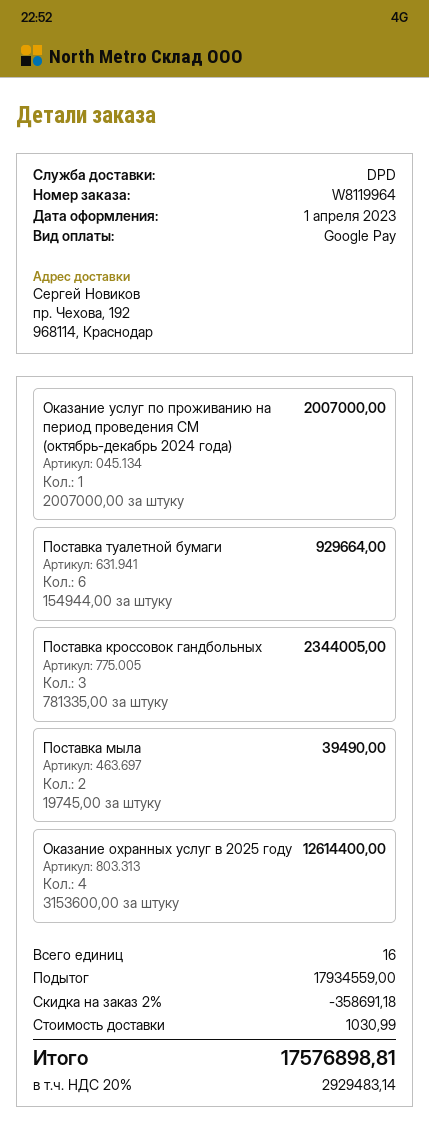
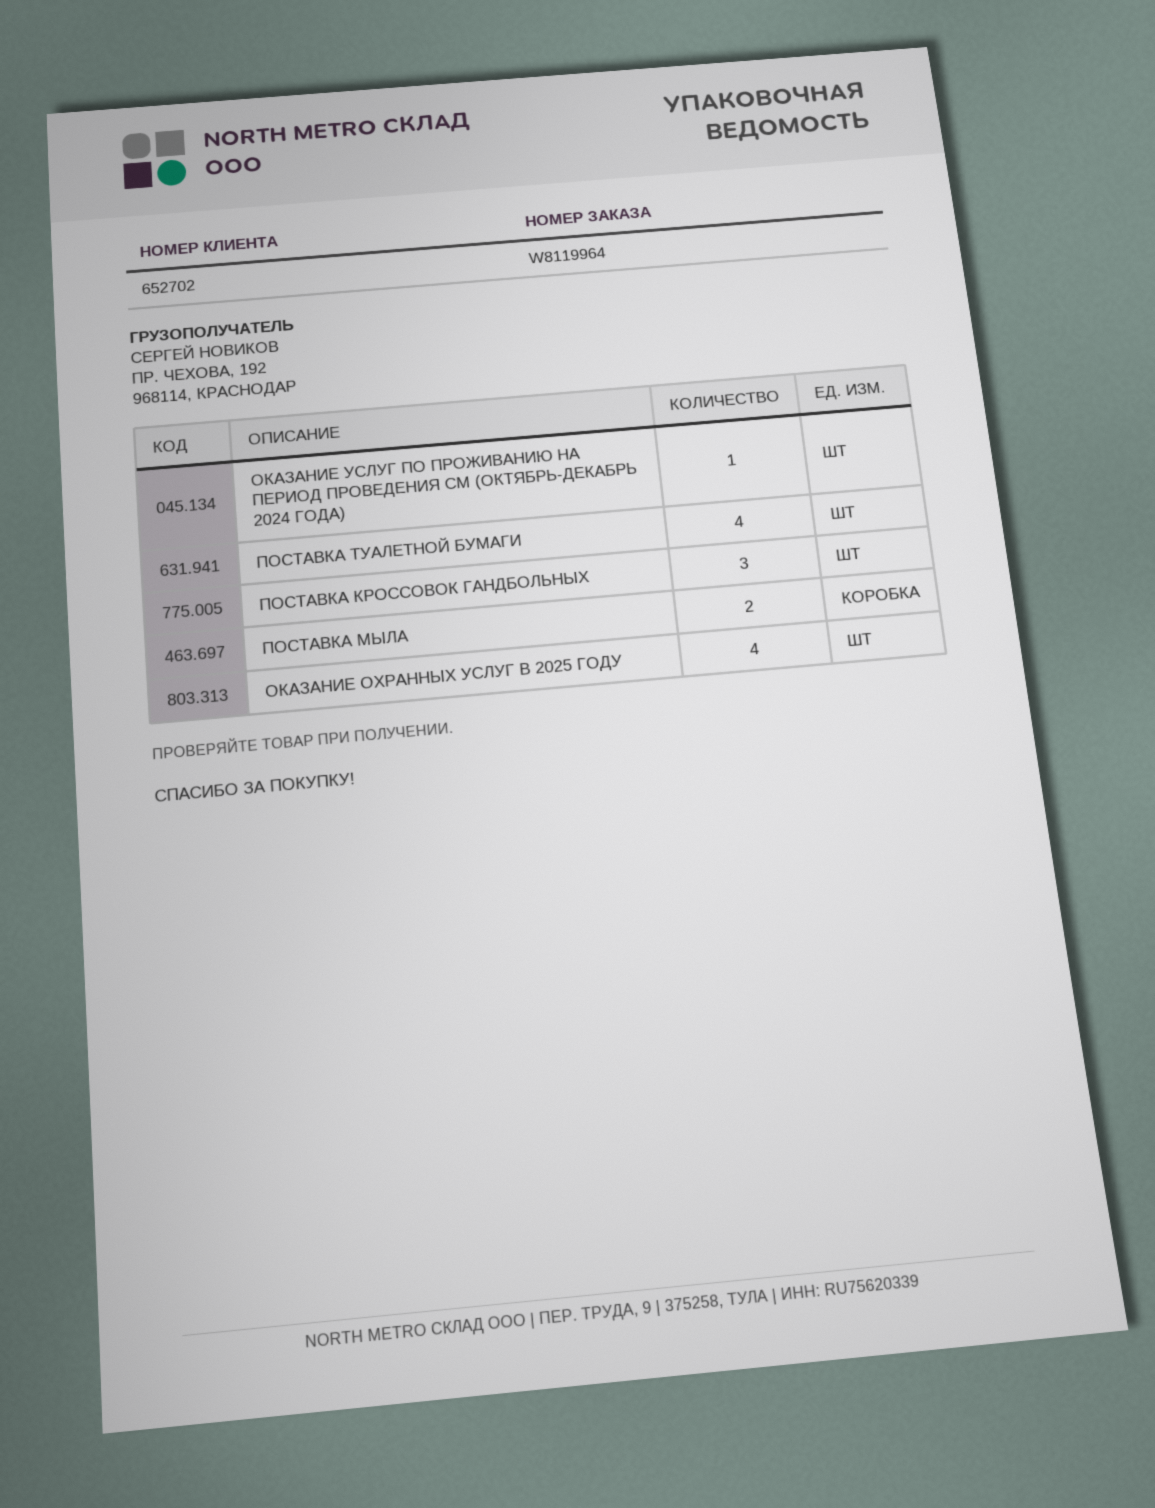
Поставка туалетной бумаги: 6 -> 4

